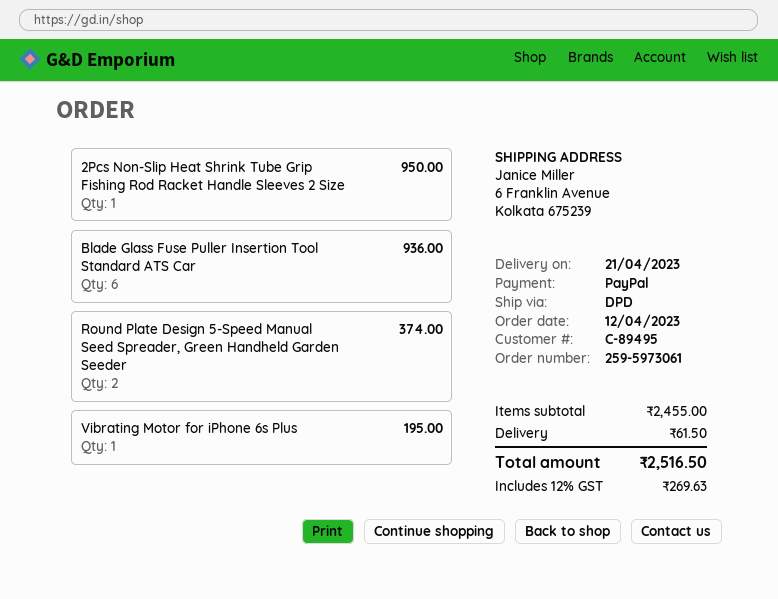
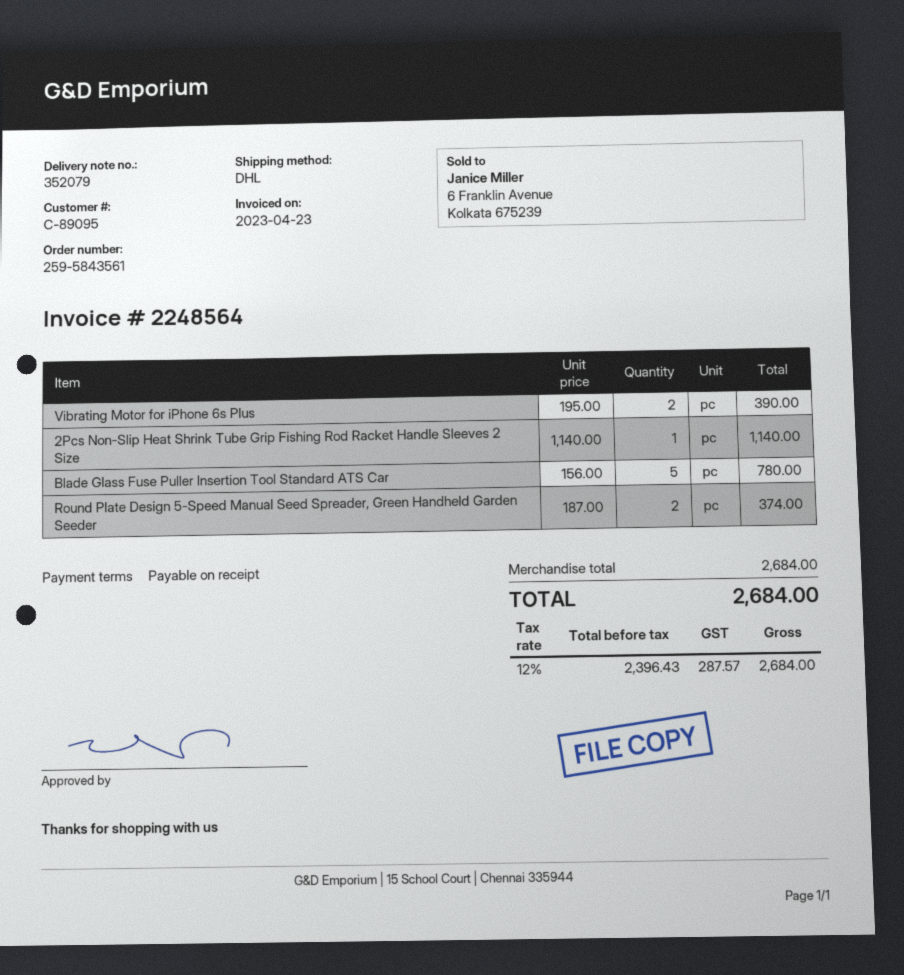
order number: 259-5973061 -> 259-5843561
customer number: C-89495 -> C-89095
shipping method: DPD -> DHL
2Pcs Non-Slip Heat Shrink Tube Grip Fishing Rod Racket Handle Sleeves 2 Size: 1 for 950.00 -> 1 for 1140.00
Blade Glass Fuse Puller Insertion Tool Standard ATS Car: 6 for 936.00 -> 5 for 780.00
Vibrating Motor for iPhone 6s Plus: 1 for 195.00 -> 2 for 390.00
subtotal: 2455.00 -> 2684.00
shipping: 61.50 -> none
tax: 12% = 269.63 -> 12% = 287.57
total: 2516.50 -> 2684.00

